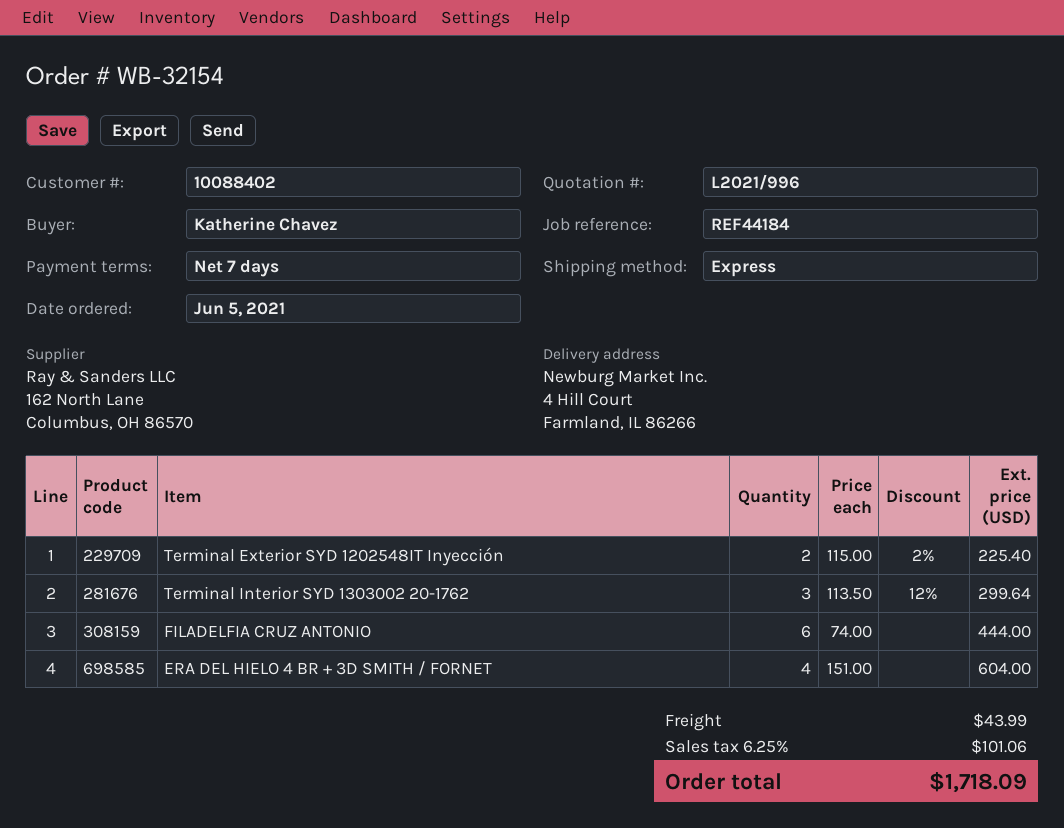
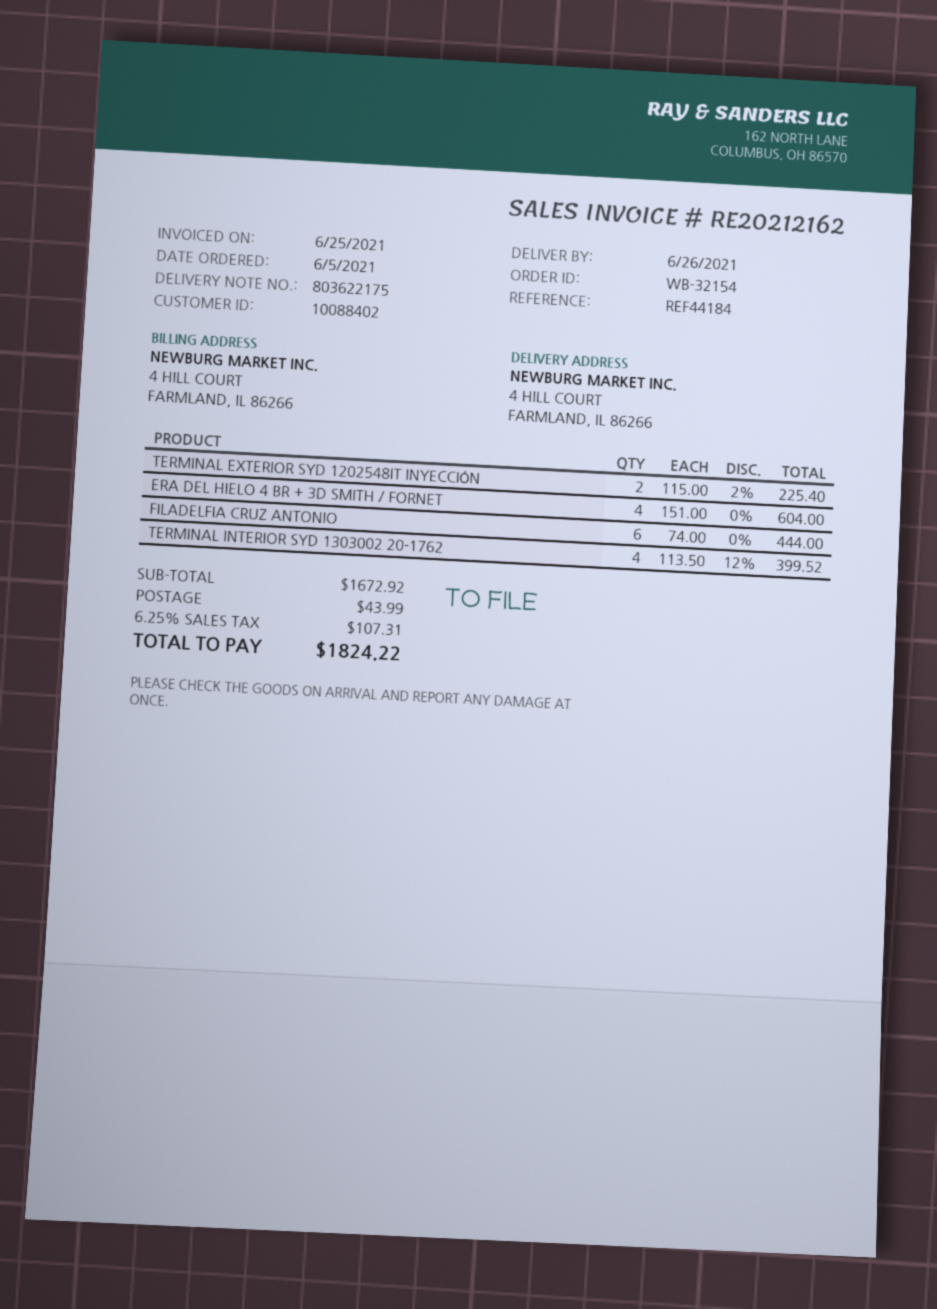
Terminal Interior SYD 1303002 20-1762: 3 x 113.50 - 12% = 299.64 -> 4 x 113.50 - 12% = 399.52
tax: 6.25% = 101.06 -> 6.25% = 107.31
total: 1718.09 -> 1824.22

